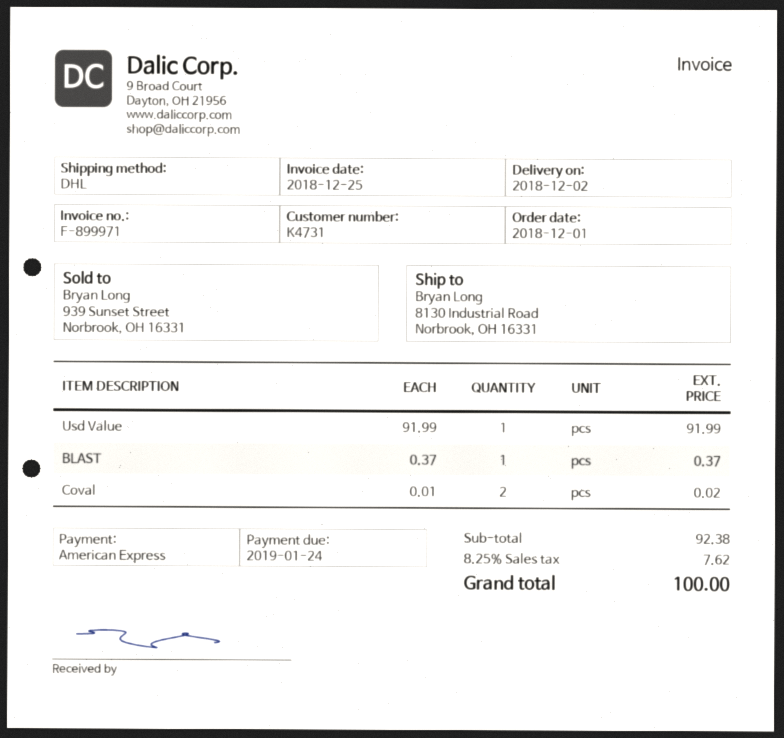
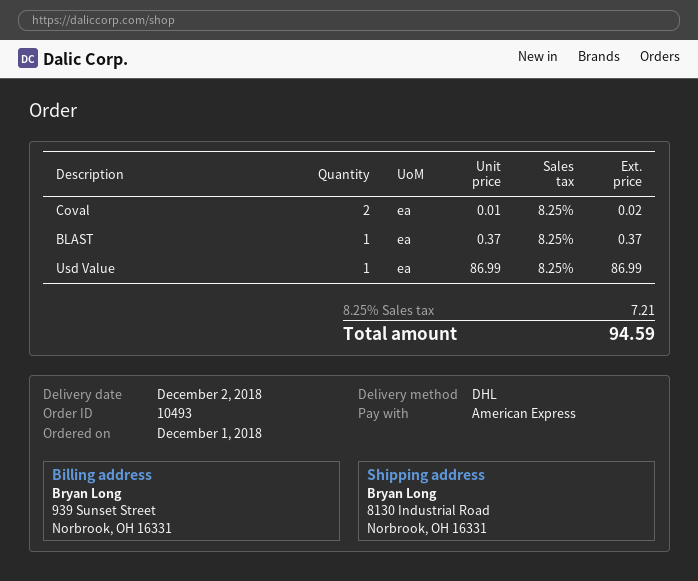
Usd Value: 1 x 91.99 = 91.99 -> 1 x 86.99 = 86.99
tax: 8.25% = 7.62 -> 8.25% = 7.21
total: 100.00 -> 94.59

